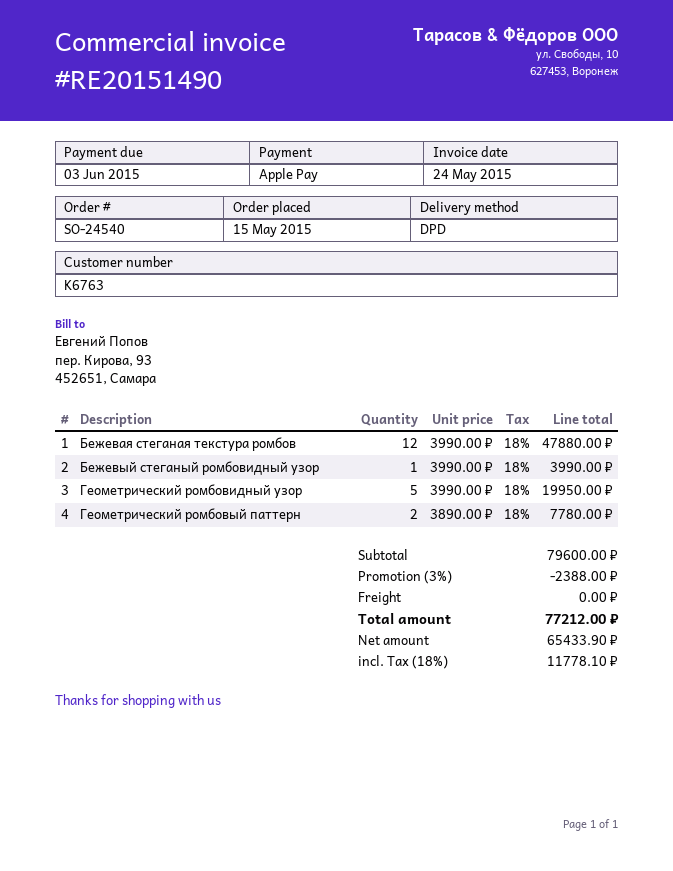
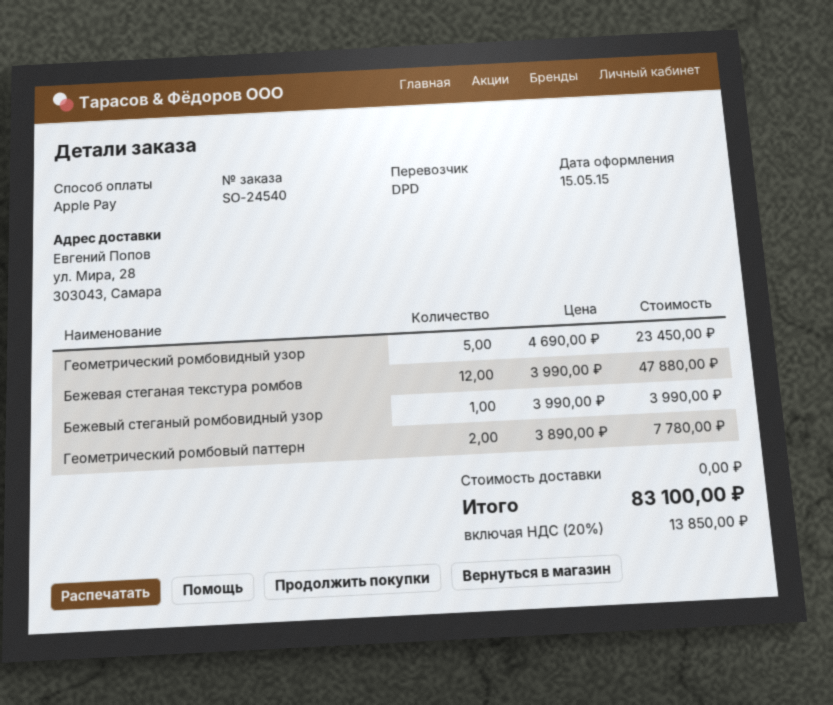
Геометрический ромбовидный узор: 5 x 3990.00 = 19950.00 -> 5 x 4690.00 = 23450.00
discount: 3% = 2388.00 -> none
tax: 18% = 11778.10 -> 20% = 13850.00
total: 77212.00 -> 83100.00

